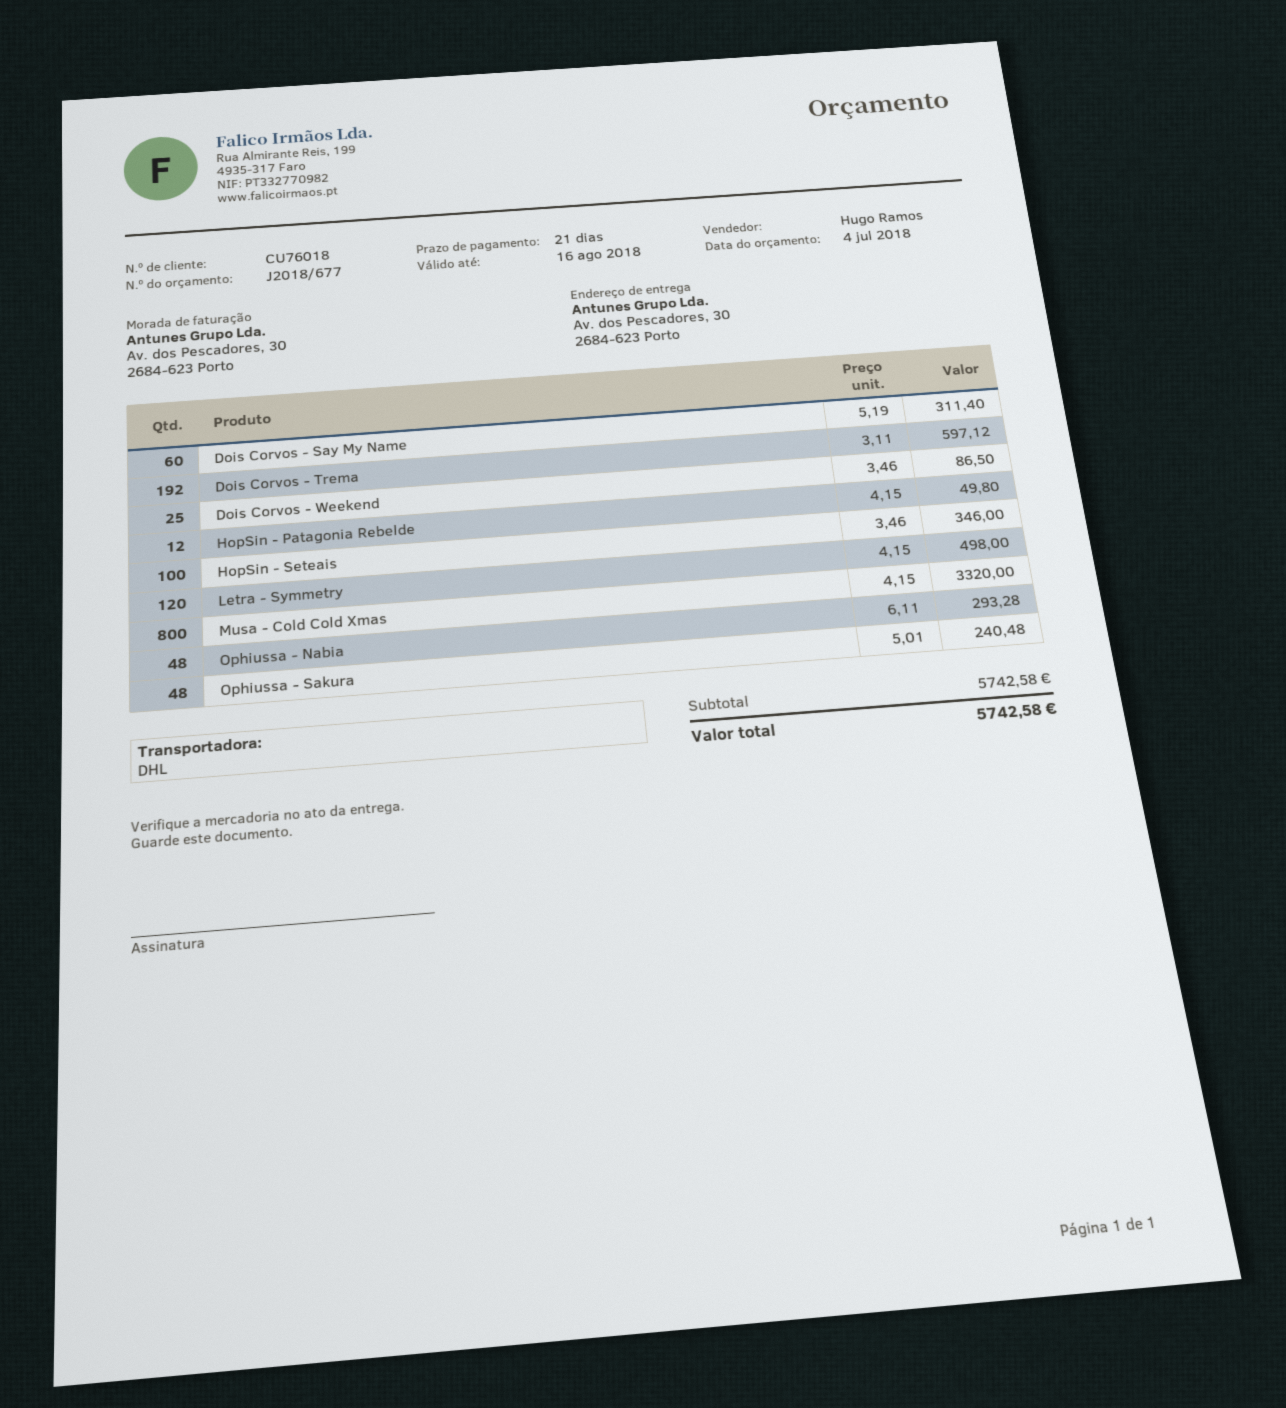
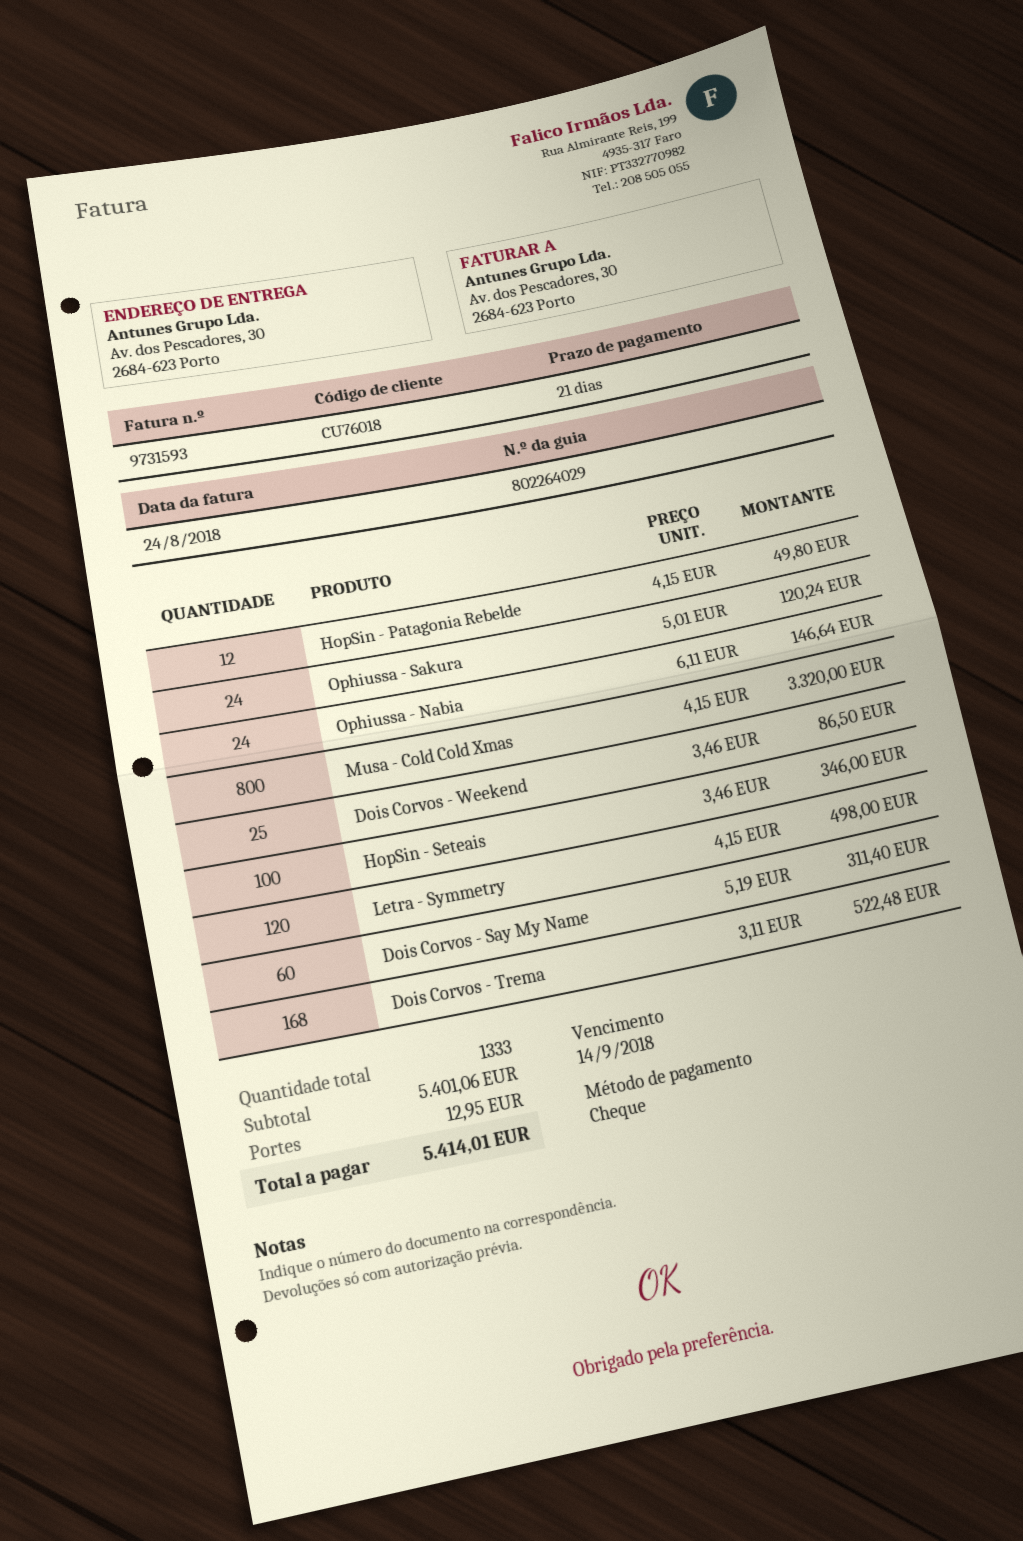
Dois Corvos - Trema: 192 x 3.11 = 597.12 -> 168 x 3.11 = 522.48
Ophiussa - Nabia: 48 x 6.11 = 293.28 -> 24 x 6.11 = 146.64
Ophiussa - Sakura: 48 x 5.01 = 240.48 -> 24 x 5.01 = 120.24
subtotal: 5742.58 -> 5401.06
shipping: none -> 12.95
total: 5742.58 -> 5414.01

